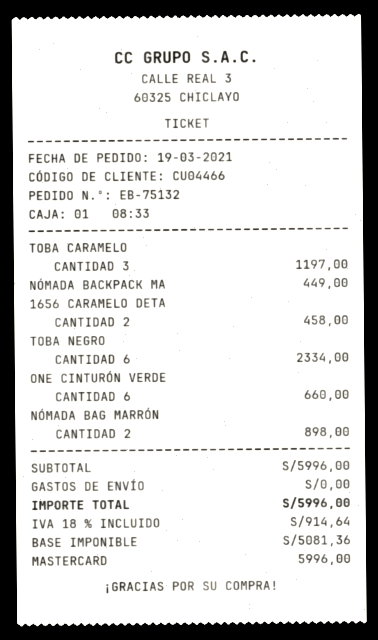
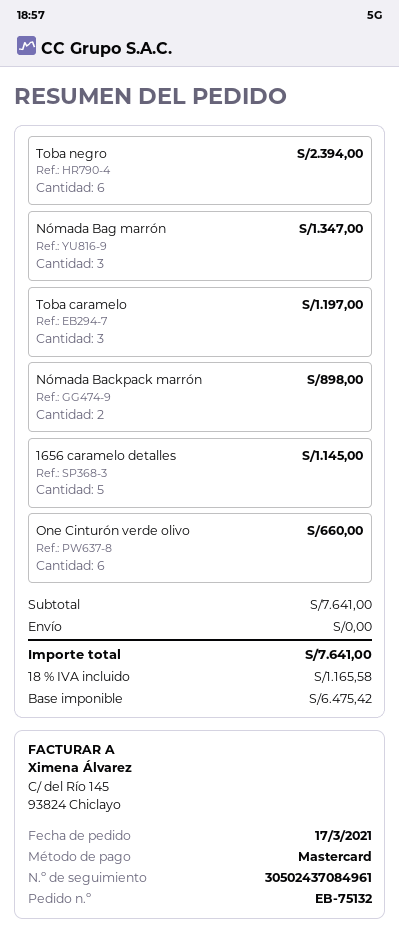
order date: 2021-03-19 -> 2021-03-17
NÓMADA BACKPACK MA: 1 for 449.00 -> 2 for 898.00
1656 CARAMELO DETA: 2 for 458.00 -> 5 for 1145.00
TOBA NEGRO: 6 for 2334.00 -> 6 for 2394.00
NÓMADA BAG MARRÓN: 2 for 898.00 -> 3 for 1347.00
subtotal: 5996.00 -> 7641.00
net: 5081.36 -> 6475.42
tax: 18% = 914.64 -> 18% = 1165.58
total: 5996.00 -> 7641.00

